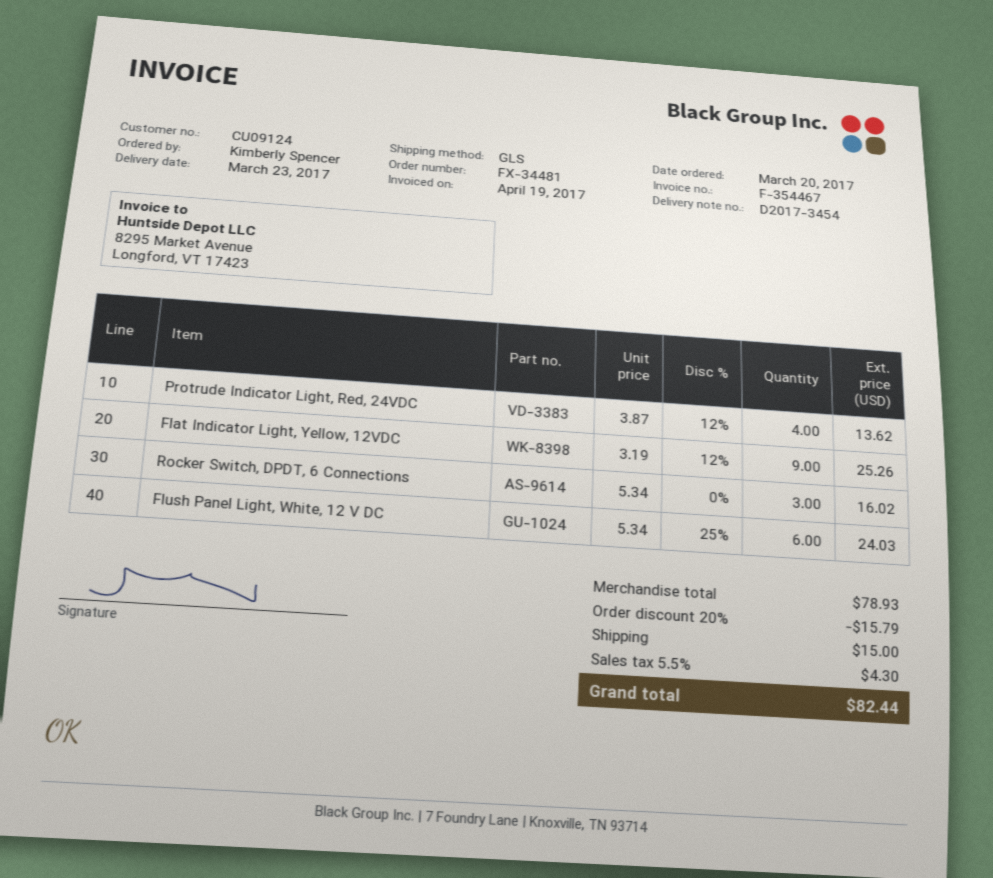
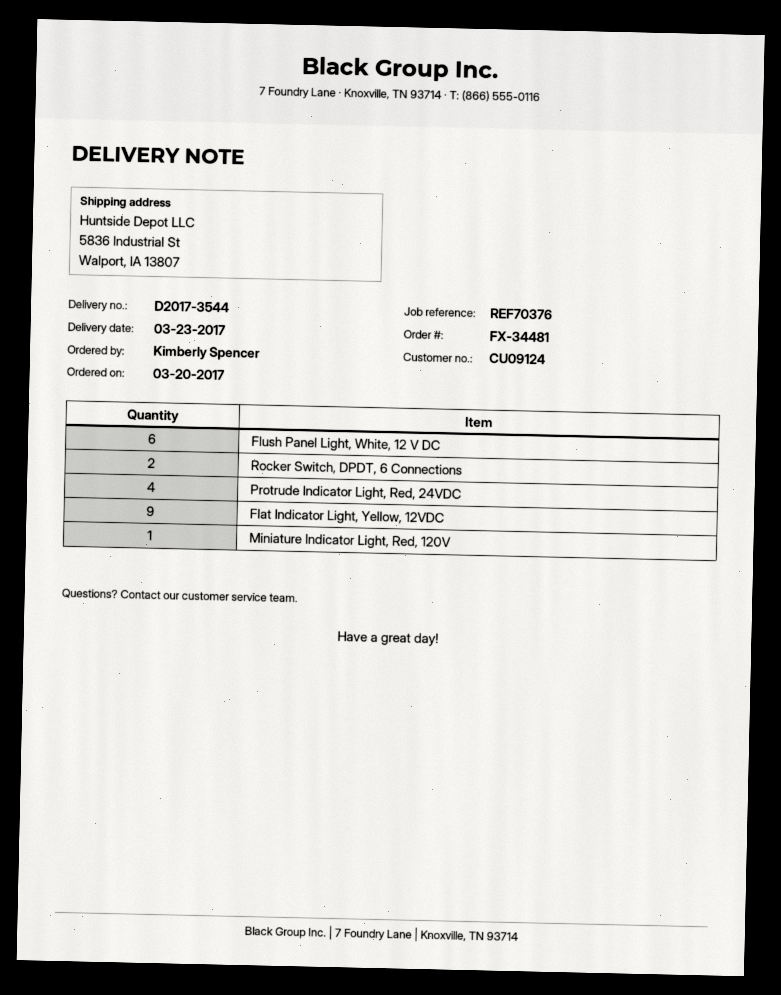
delivery note number: D2017-3454 -> D2017-3544
Rocker Switch, DPDT, 6 Connections: 3 -> 2
Miniature Indicator Light, Red, 120V: none -> 1

